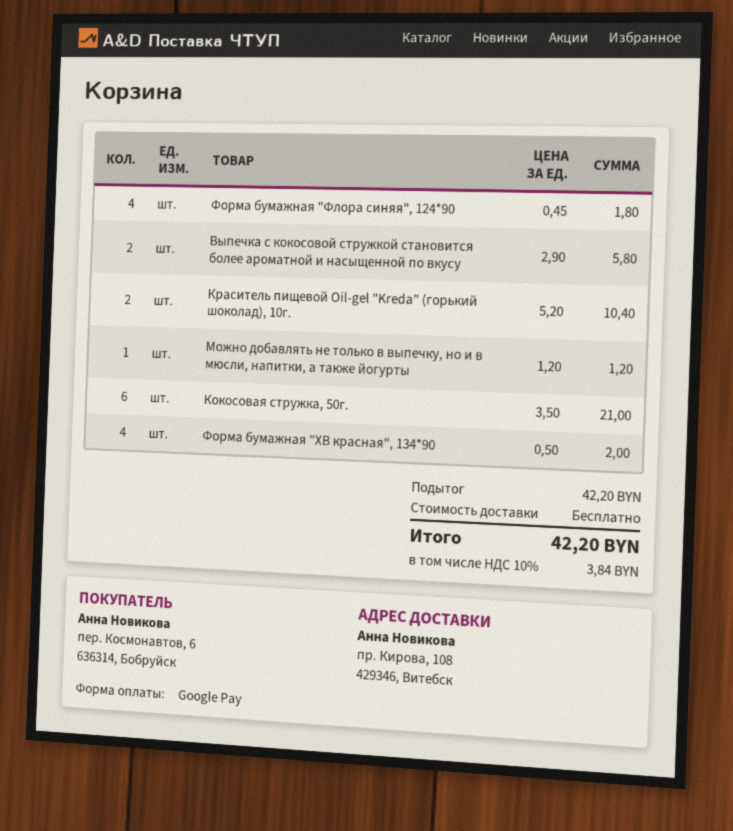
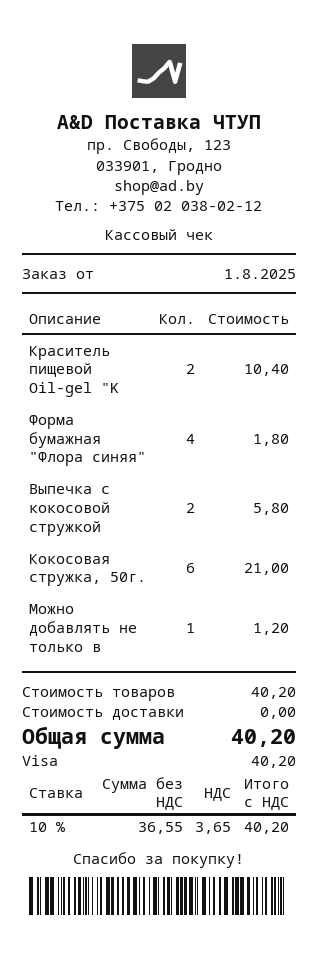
payment method: Google Pay -> Visa
Форма бумажная "ХВ красная", 134*90: 4 for 2.00 -> none
subtotal: 42.20 -> 40.20
tax: 10% = 3.84 -> 10% = 3.65
total: 42.20 -> 40.20

